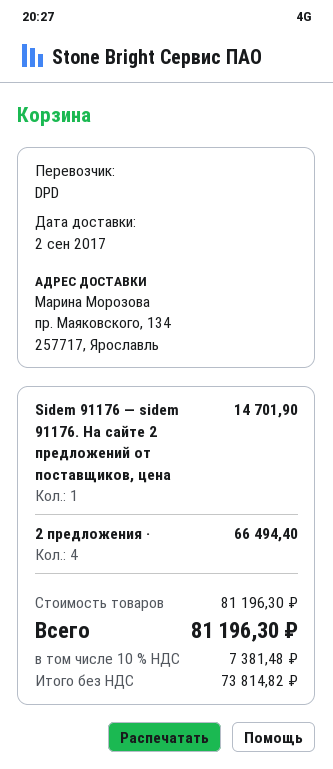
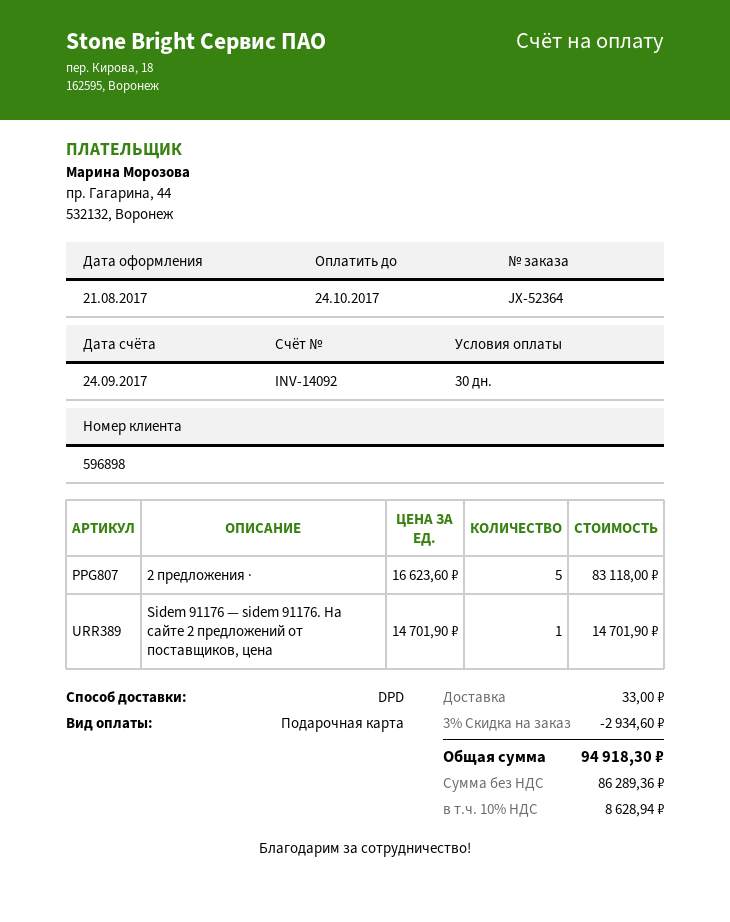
2 предложения ·: 4 for 66494.40 -> 5 for 83118.00
discount: none -> 3% = 2934.60
shipping: none -> 33.00
net: 73814.82 -> 86289.36
tax: 10% = 7381.48 -> 10% = 8628.94
total: 81196.30 -> 94918.30

